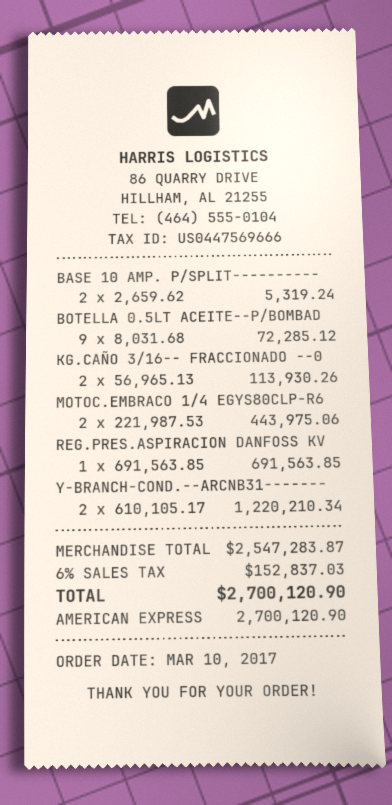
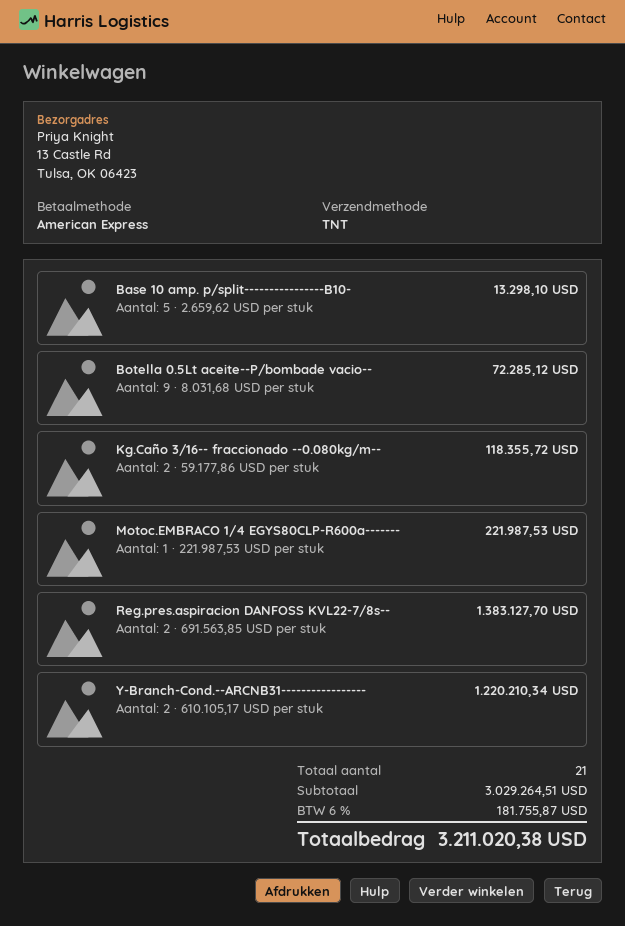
BASE 10 AMP. P/SPLIT----------: 2 x 2659.62 = 5319.24 -> 5 x 2659.62 = 13298.10
KG.CAÑO 3/16-- FRACCIONADO --0: 2 x 56965.13 = 113930.26 -> 2 x 59177.86 = 118355.72
MOTOC.EMBRACO 1/4 EGYS80CLP-R6: 2 x 221987.53 = 443975.06 -> 1 x 221987.53 = 221987.53
REG.PRES.ASPIRACION DANFOSS KV: 1 x 691563.85 = 691563.85 -> 2 x 691563.85 = 1383127.70
subtotal: 2547283.87 -> 3029264.51
tax: 6% = 152837.03 -> 6% = 181755.87
total: 2700120.90 -> 3211020.38

